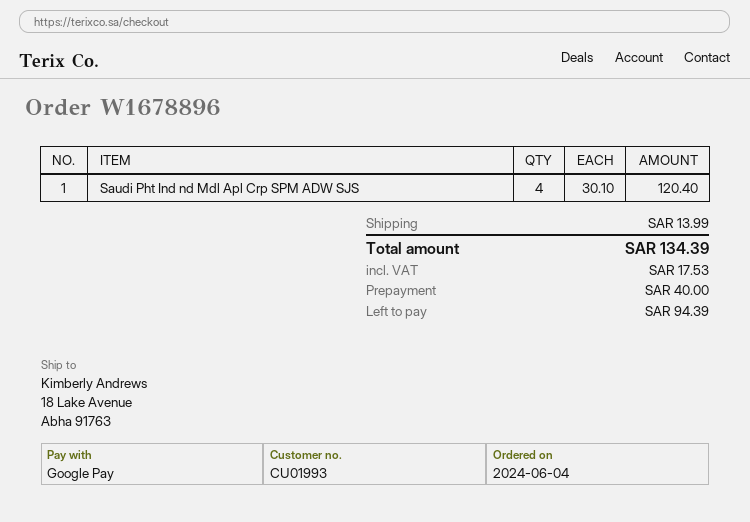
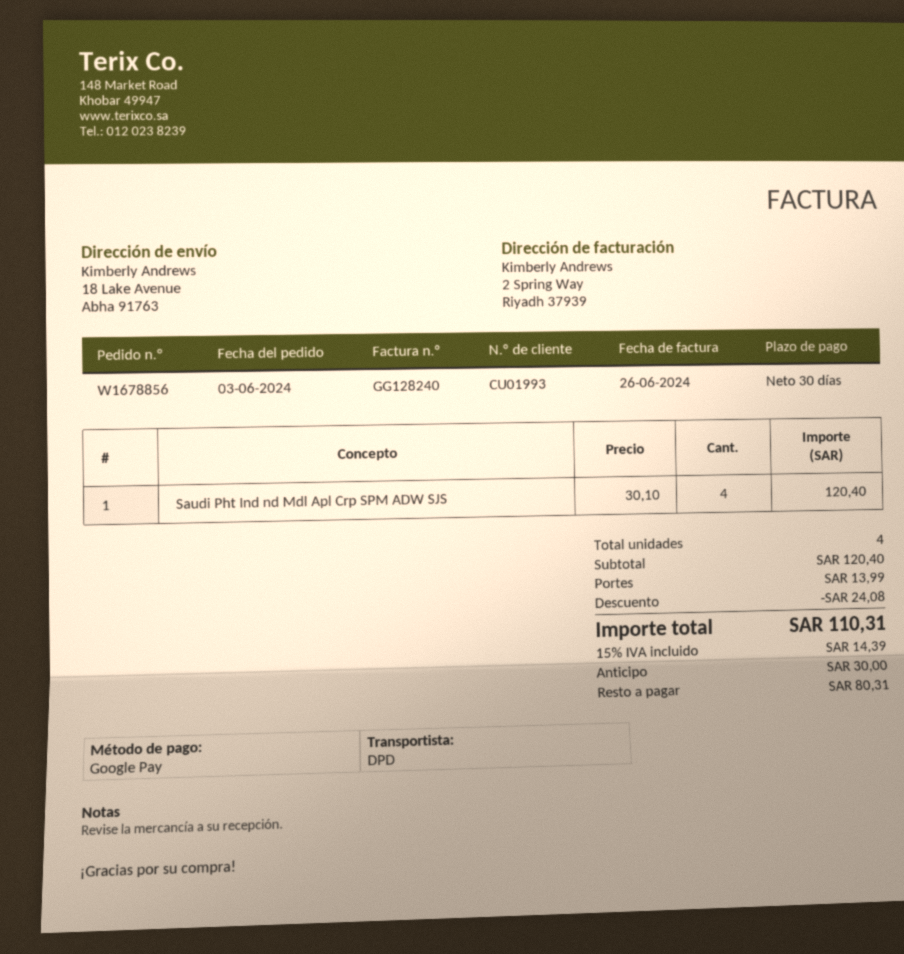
order number: W1678896 -> W1678856
order date: 2024-06-04 -> 2024-06-03
discount: none -> 24.08
tax: 17.53 -> 14.39
total: 134.39 -> 110.31
deposit: 40.00 -> 30.00
balance: 94.39 -> 80.31

